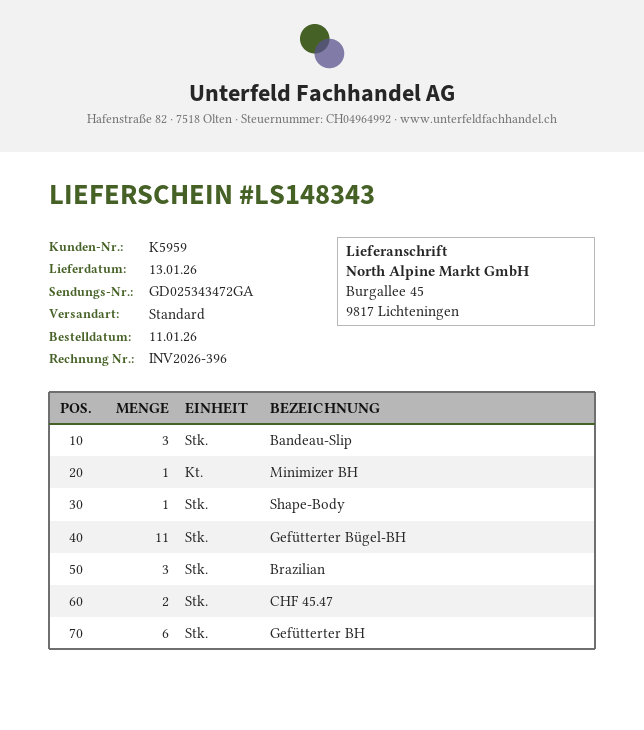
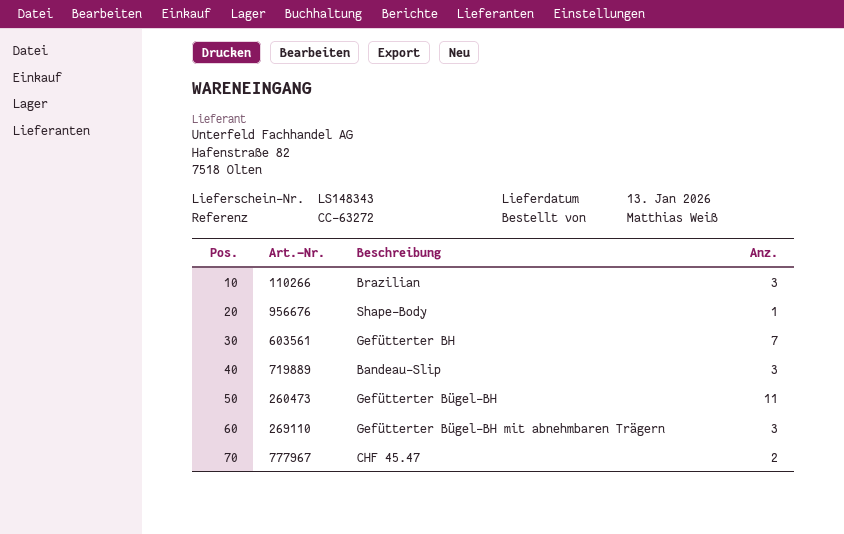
Minimizer BH: 1 -> none
Gefütterter BH: 6 -> 7
Gefütterter Bügel-BH mit abnehmbaren Trägern: none -> 3

